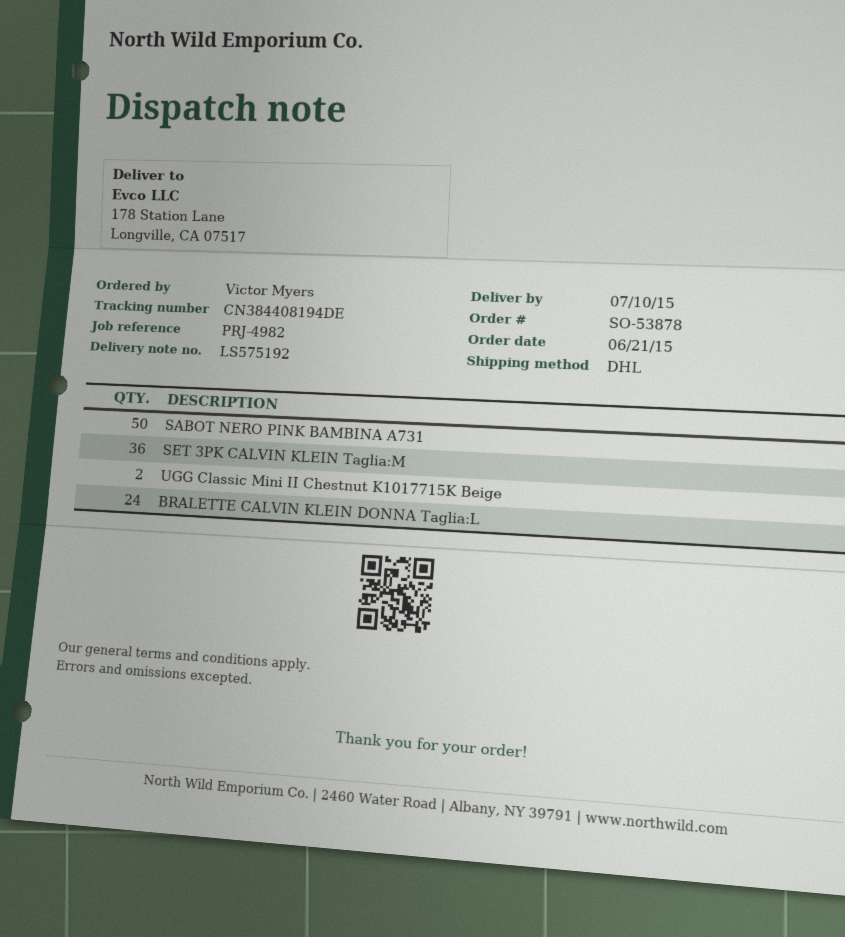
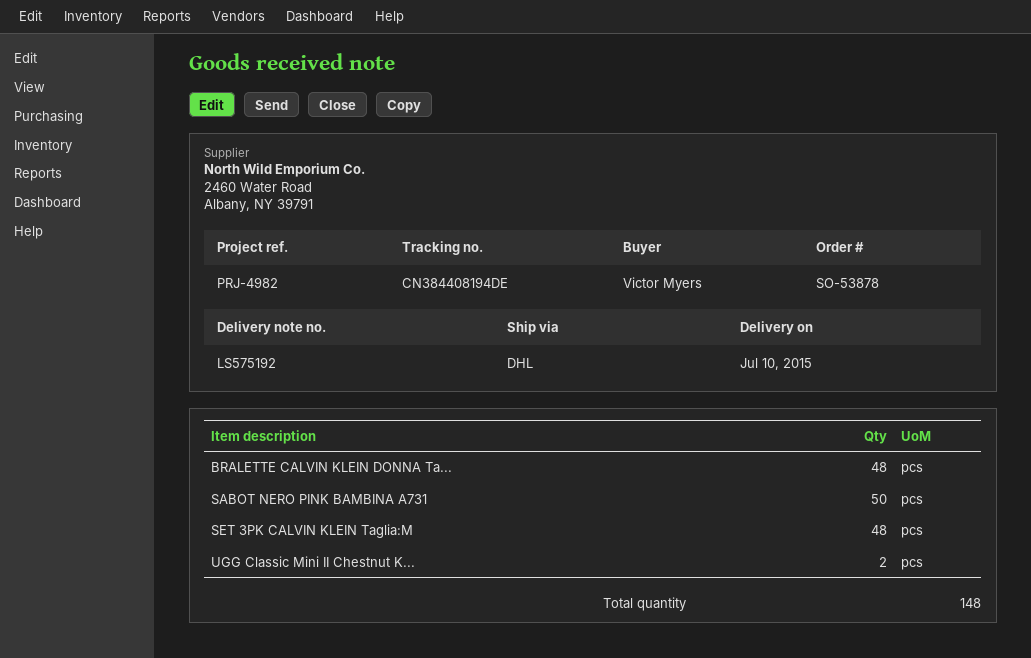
SET 3PK CALVIN KLEIN Taglia:M: 36 -> 48
BRALETTE CALVIN KLEIN DONNA Taglia:L: 24 -> 48

